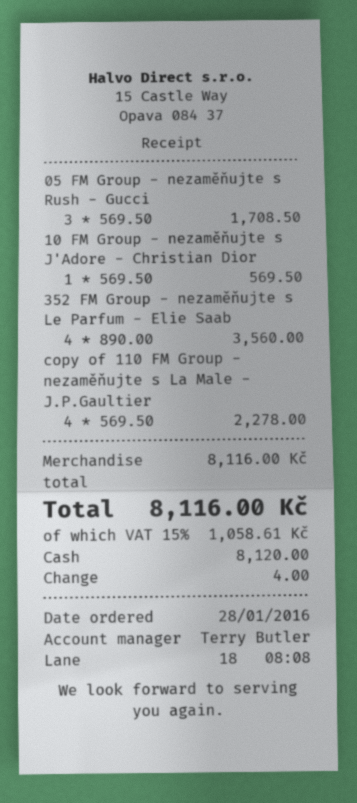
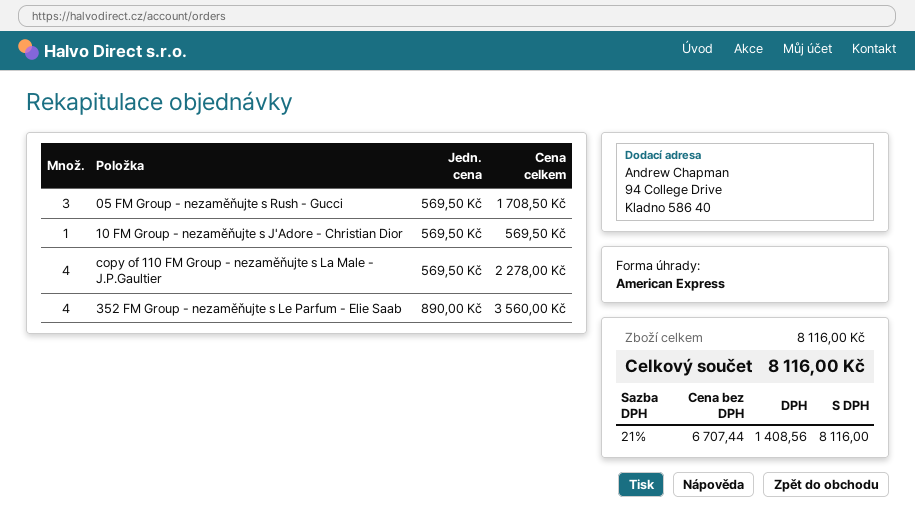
payment method: cash -> American Express
tax: 15% = 1058.61 -> 21% = 1408.56

